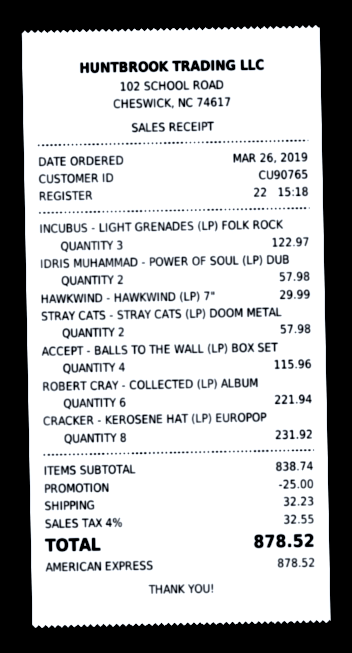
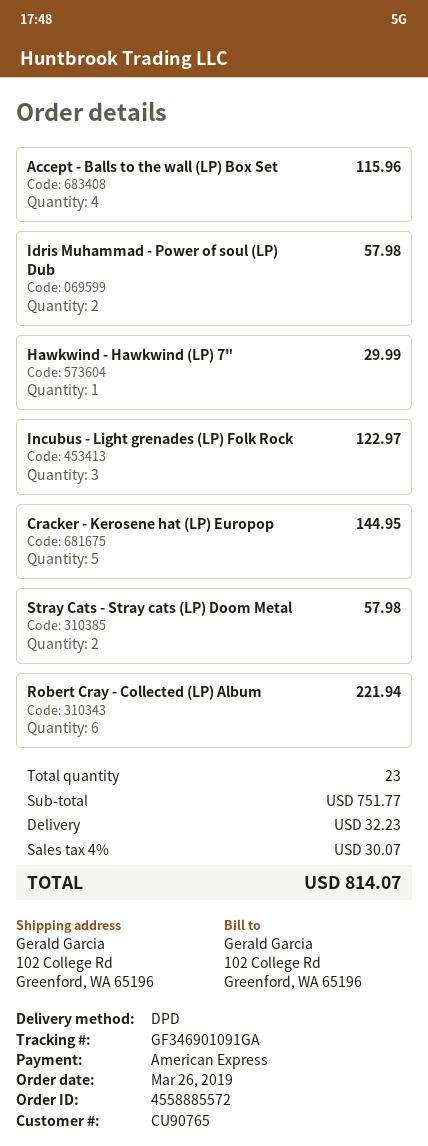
CRACKER - KEROSENE HAT (LP) EUROPOP: 8 for 231.92 -> 5 for 144.95
subtotal: 838.74 -> 751.77
discount: 25.00 -> none
tax: 4% = 32.55 -> 4% = 30.07
total: 878.52 -> 814.07

